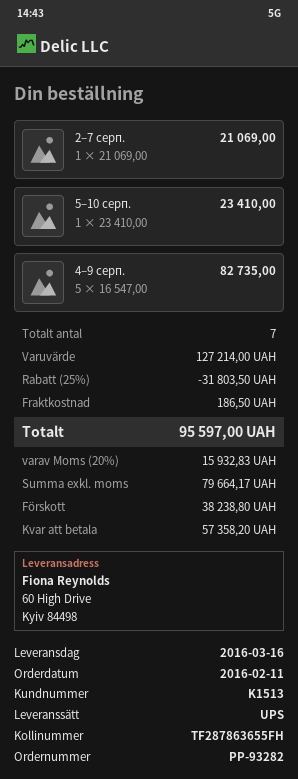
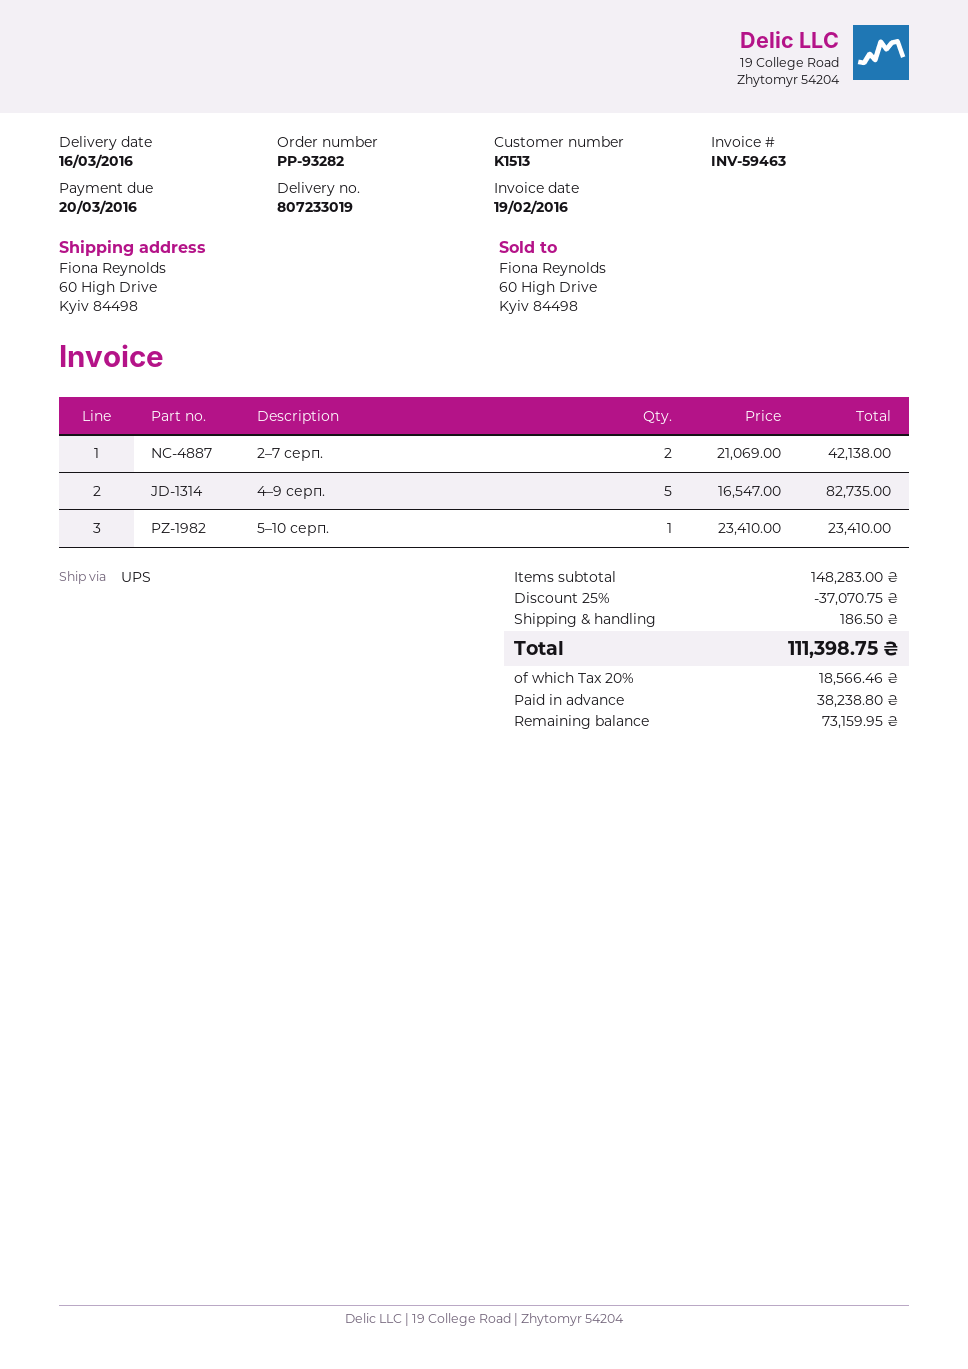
2–7 серп.: 1 x 21069.00 = 21069.00 -> 2 x 21069.00 = 42138.00
subtotal: 127214.00 -> 148283.00
discount: 25% = 31803.50 -> 25% = 37070.75
tax: 20% = 15932.83 -> 20% = 18566.46
total: 95597.00 -> 111398.75
balance: 57358.20 -> 73159.95

